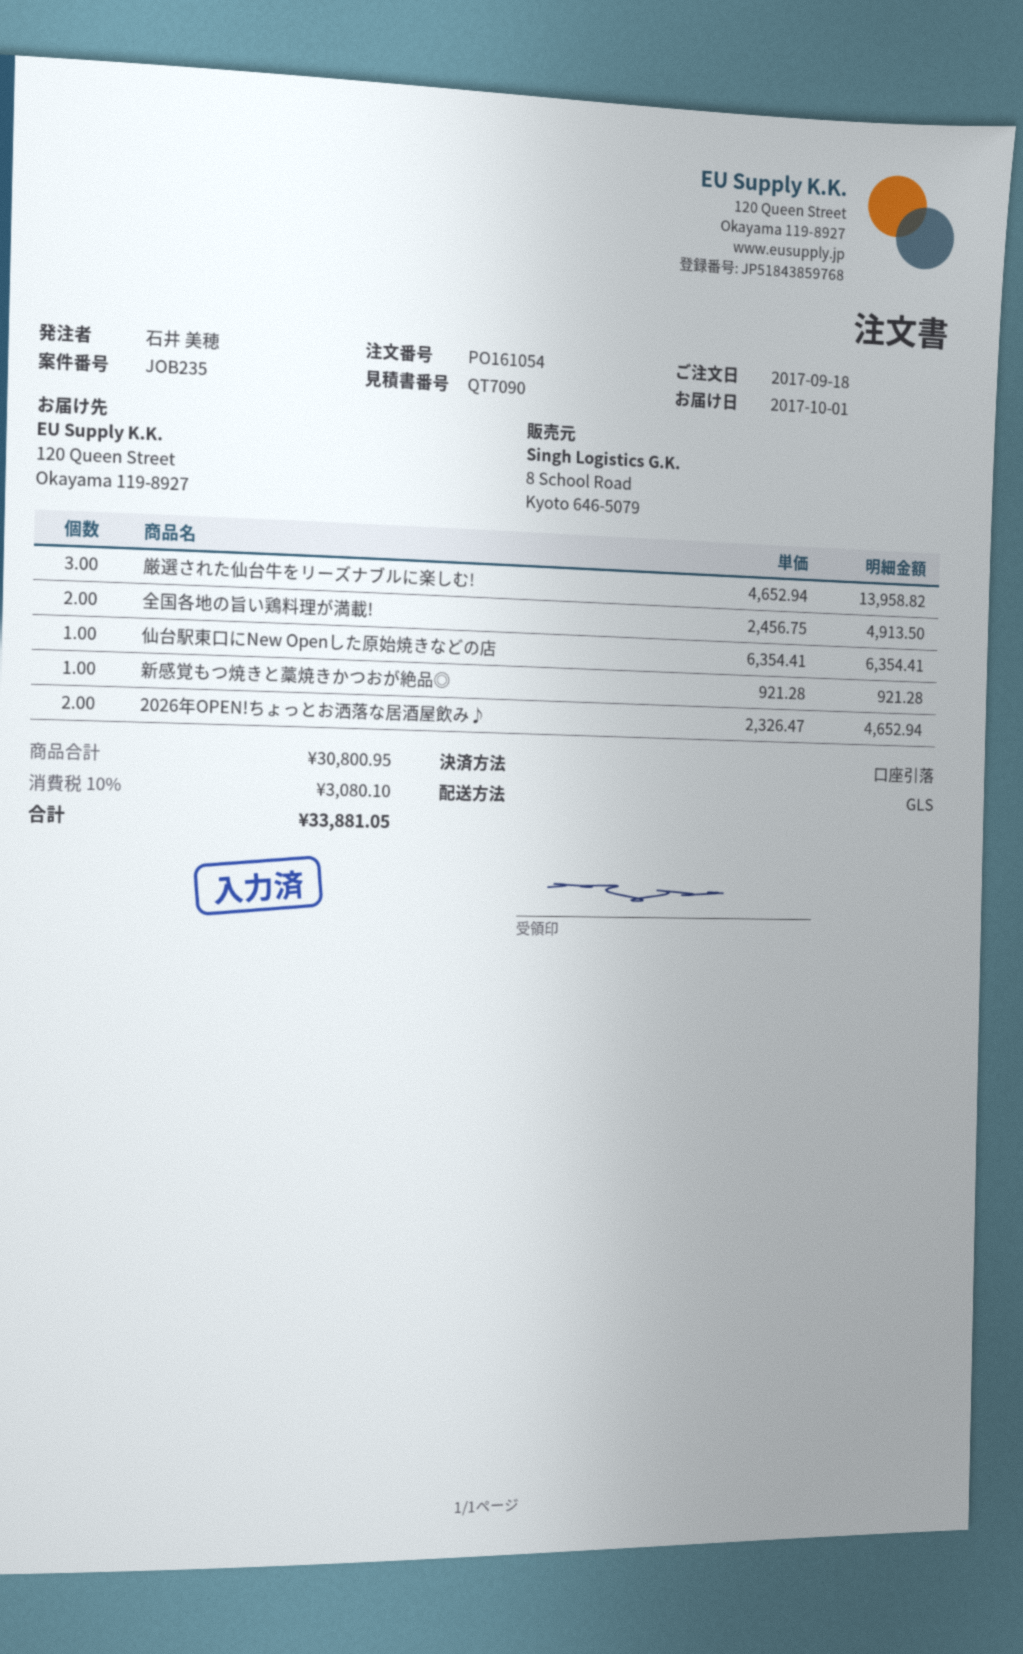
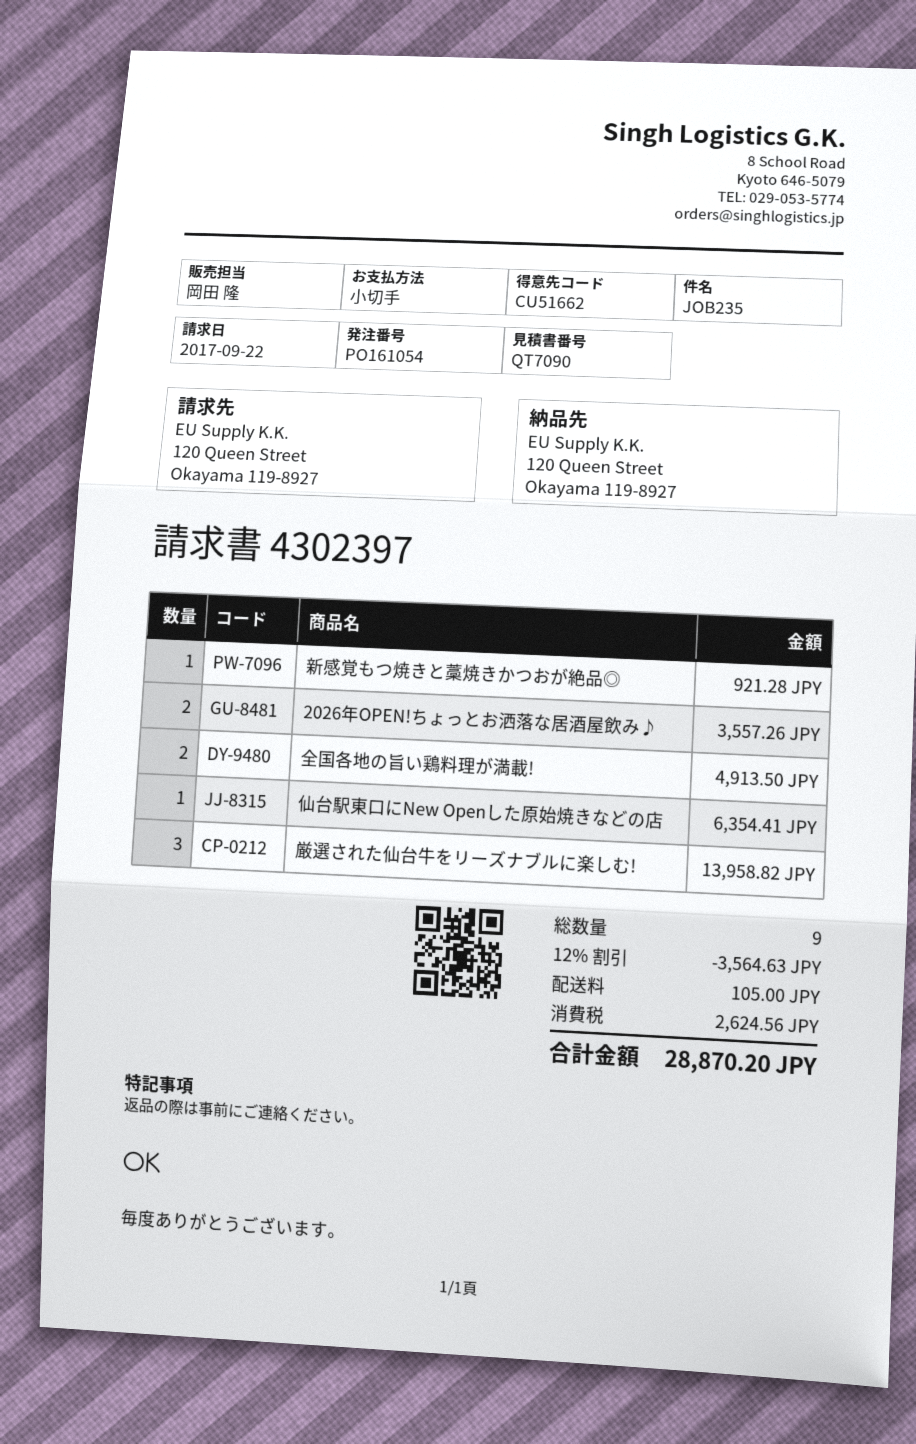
payment method: direct debit -> cheque
2026年OPEN!ちょっとお洒落な居酒屋飲み♪: 2 for 4652.94 -> 2 for 3557.26
discount: none -> 12% = 3564.63
shipping: none -> 105.00
tax: 3080.10 -> 2624.56
total: 33881.05 -> 28870.20

